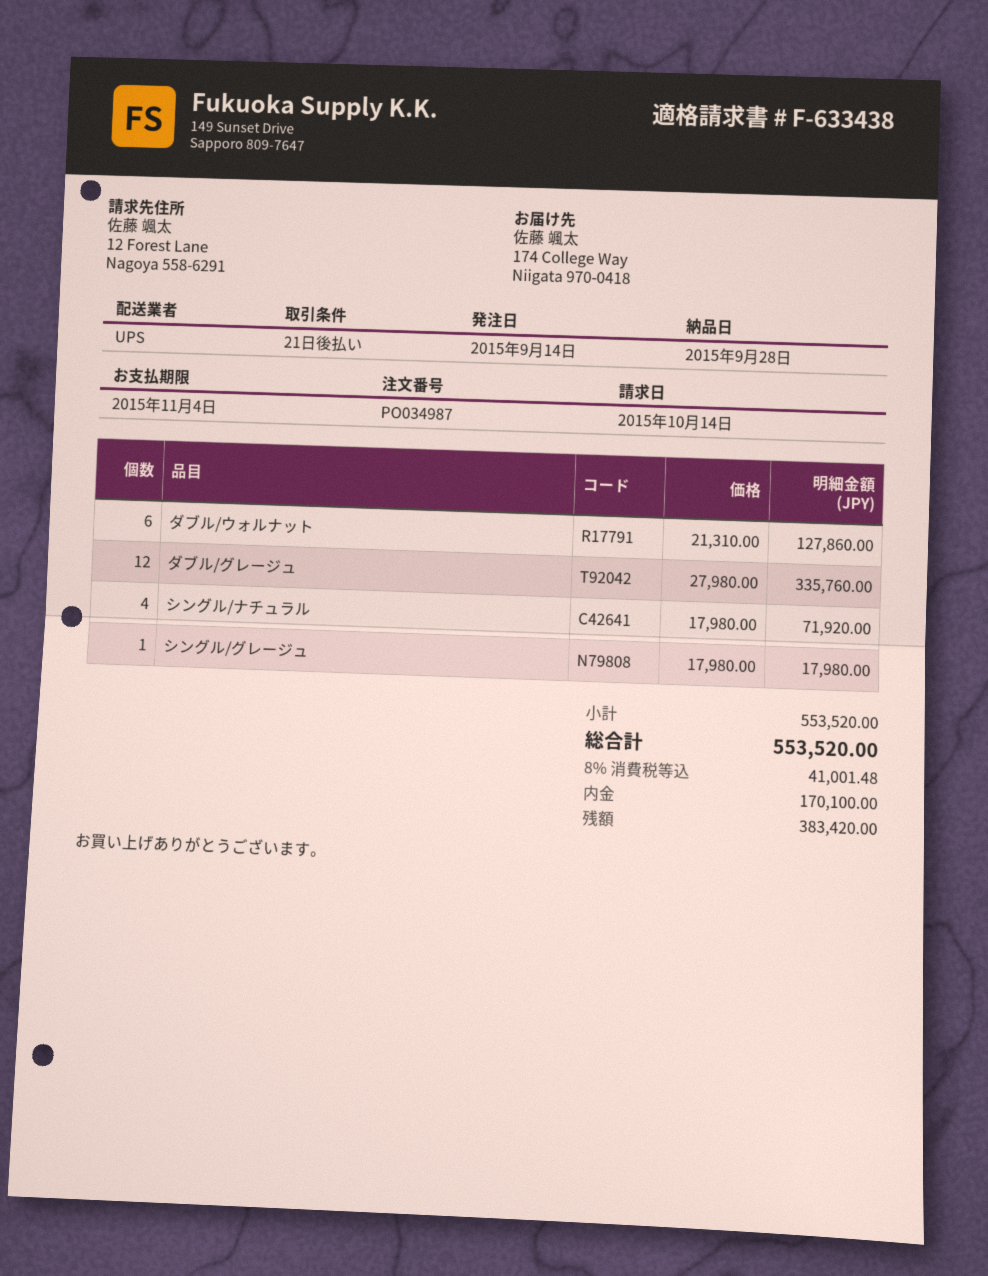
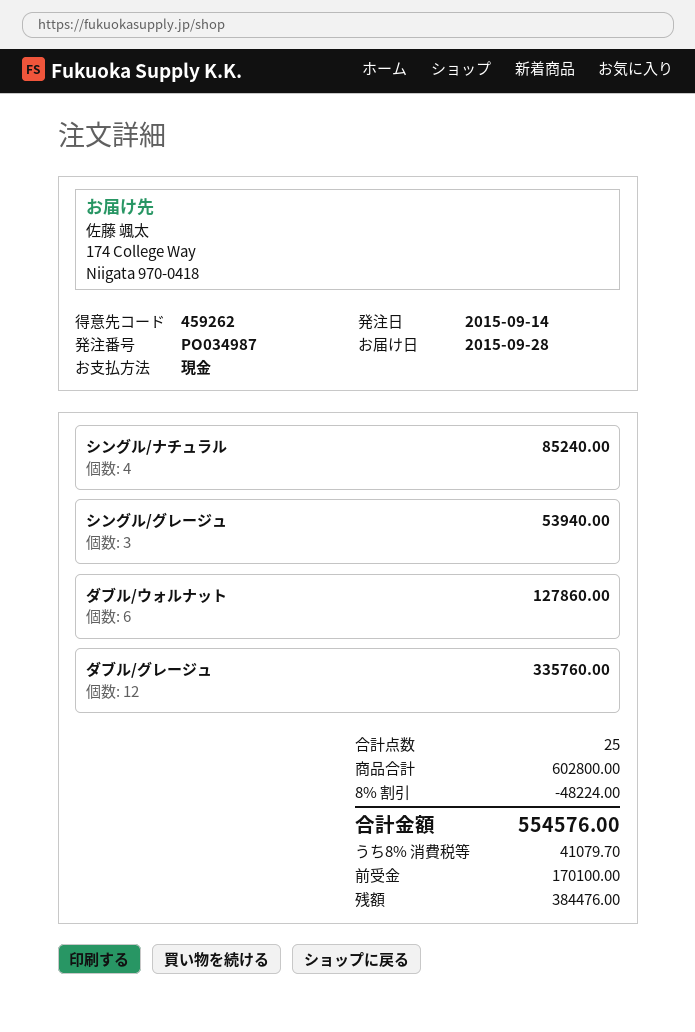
シングル/ナチュラル: 4 for 71920.00 -> 4 for 85240.00
シングル/グレージュ: 1 for 17980.00 -> 3 for 53940.00
subtotal: 553520.00 -> 602800.00
discount: none -> 8% = 48224.00
tax: 8% = 41001.48 -> 8% = 41079.70
total: 553520.00 -> 554576.00
balance: 383420.00 -> 384476.00

